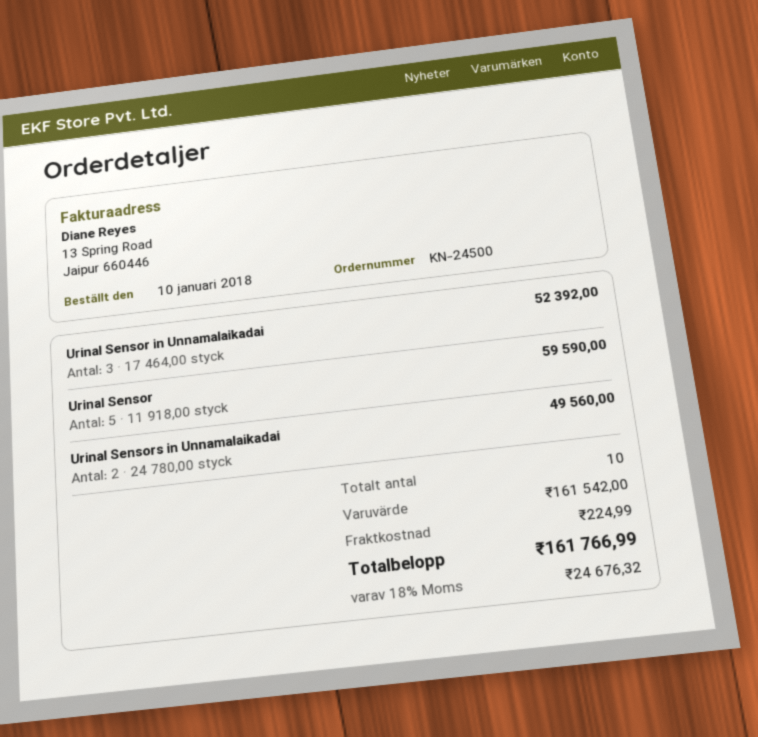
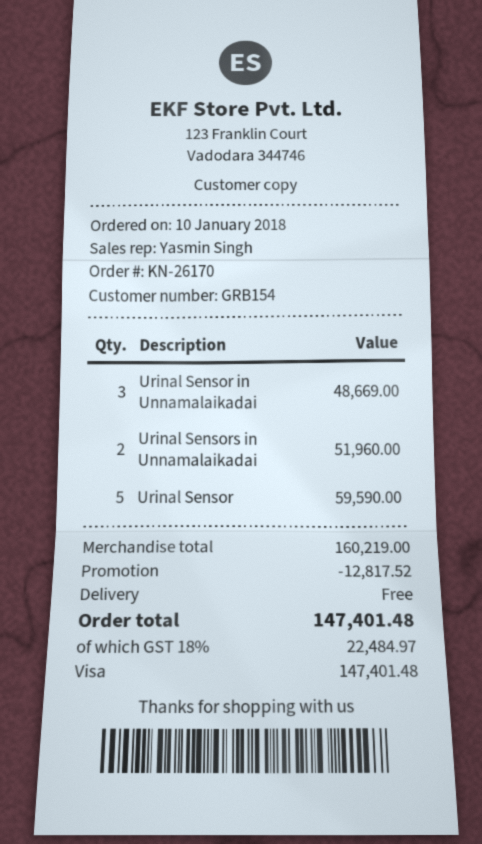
order number: KN-24500 -> KN-26170
Urinal Sensor in Unnamalaikadai: 3 for 52392.00 -> 3 for 48669.00
Urinal Sensors in Unnamalaikadai: 2 for 49560.00 -> 2 for 51960.00
subtotal: 161542.00 -> 160219.00
discount: none -> 12817.52
shipping: 224.99 -> 0.00
tax: 18% = 24676.32 -> 18% = 22484.97
total: 161766.99 -> 147401.48

